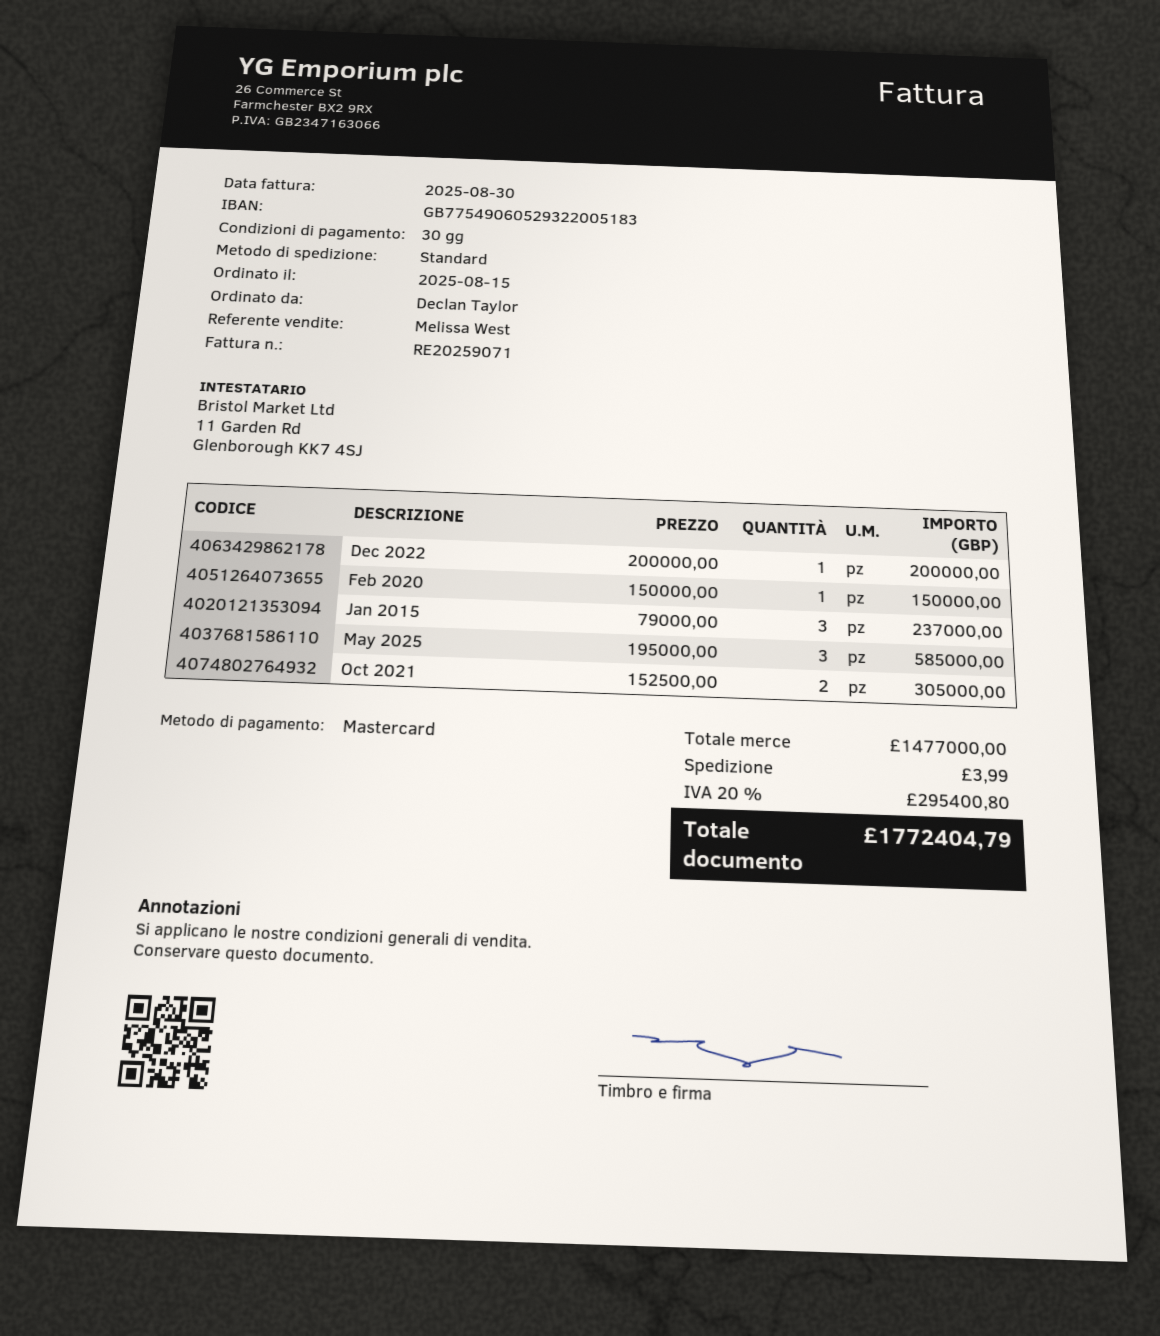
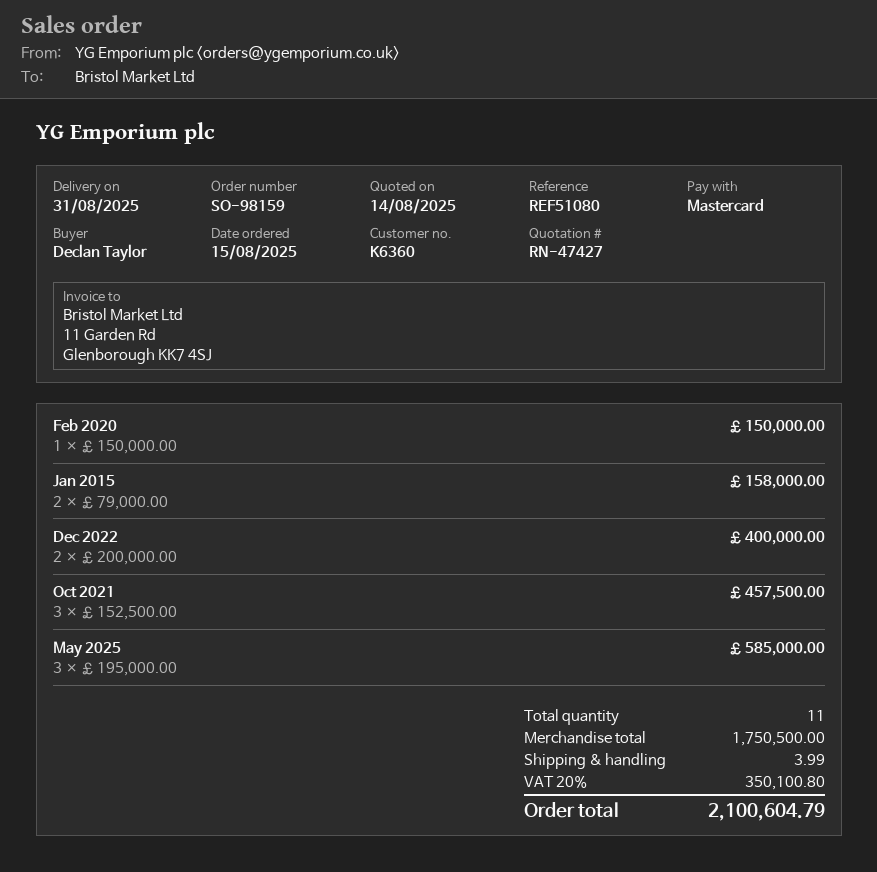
Dec 2022: 1 x 200000.00 = 200000.00 -> 2 x 200000.00 = 400000.00
Jan 2015: 3 x 79000.00 = 237000.00 -> 2 x 79000.00 = 158000.00
Oct 2021: 2 x 152500.00 = 305000.00 -> 3 x 152500.00 = 457500.00
subtotal: 1477000.00 -> 1750500.00
tax: 20% = 295400.80 -> 20% = 350100.80
total: 1772404.79 -> 2100604.79

